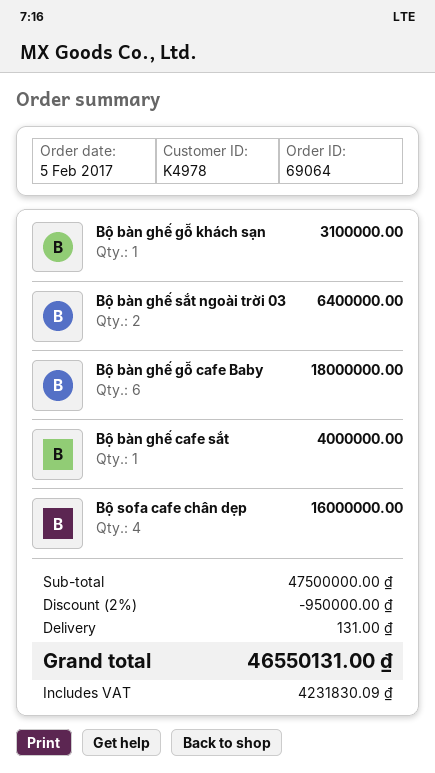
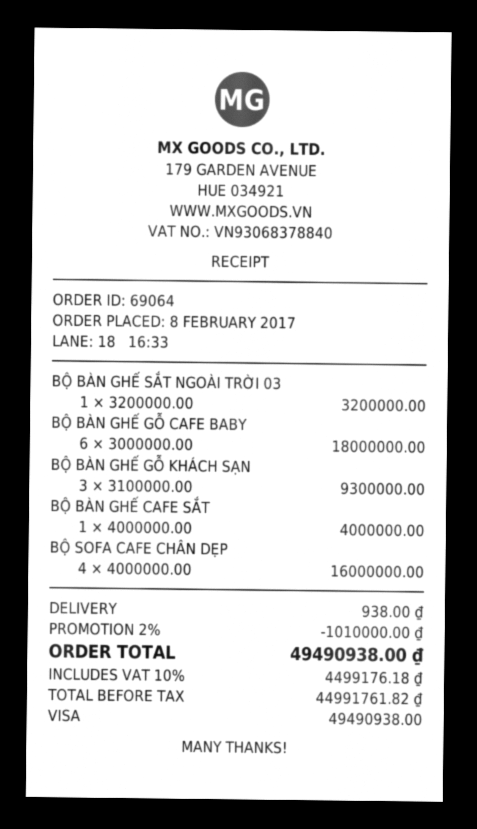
order date: 2017-02-05 -> 2017-02-08
Bộ bàn ghế gỗ khách sạn: 1 for 3100000.00 -> 3 for 9300000.00
Bộ bàn ghế sắt ngoài trời 03: 2 for 6400000.00 -> 1 for 3200000.00
discount: 2% = 950000.00 -> 2% = 1010000.00
shipping: 131.00 -> 938.00
tax: 4231830.09 -> 4499176.18
total: 46550131.00 -> 49490938.00

